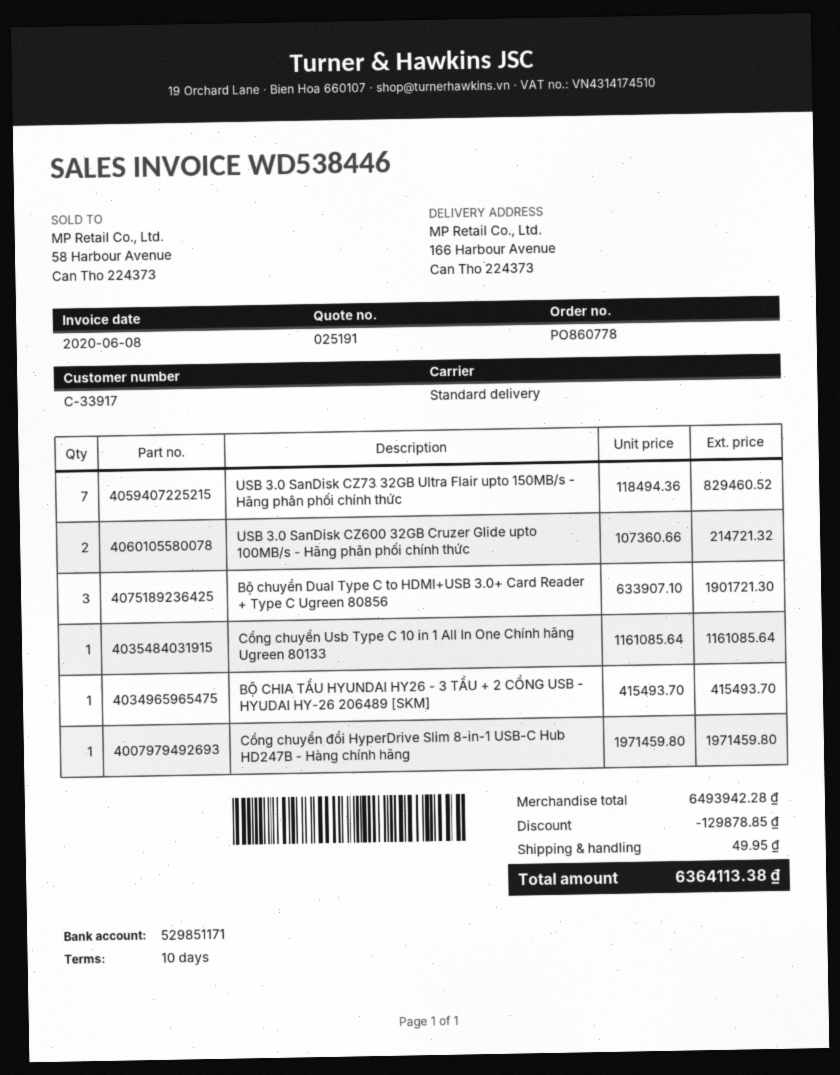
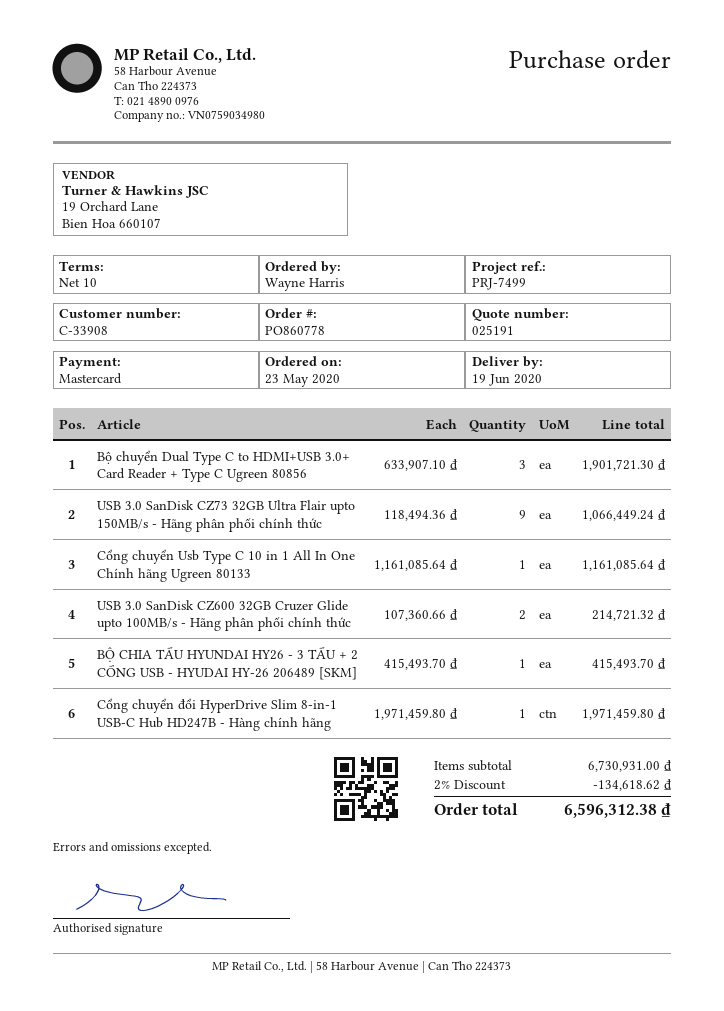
customer number: C-33917 -> C-33908
USB 3.0 SanDisk CZ73 32GB Ultra Flair upto 150MB/s - Hãng phân phối chính thức: 7 x 118494.36 = 829460.52 -> 9 x 118494.36 = 1066449.24
subtotal: 6493942.28 -> 6730931.00
discount: 129878.85 -> 134618.62
shipping: 49.95 -> none
total: 6364113.38 -> 6596312.38

